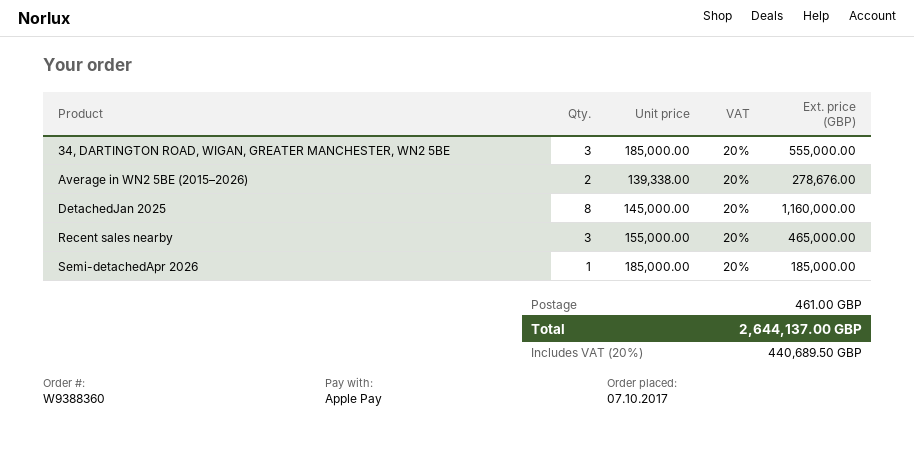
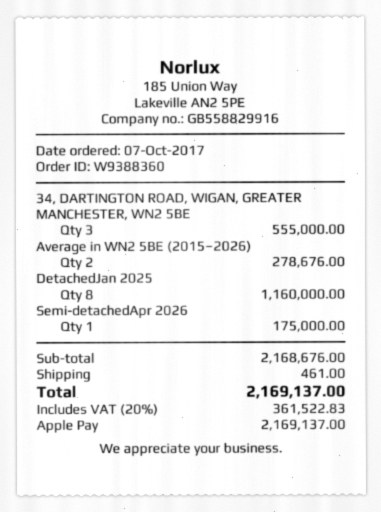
Recent sales nearby: 3 for 465000.00 -> none
Semi-detachedApr 2026: 1 for 185000.00 -> 1 for 175000.00
tax: 20% = 440689.50 -> 20% = 361522.83
total: 2644137.00 -> 2169137.00

